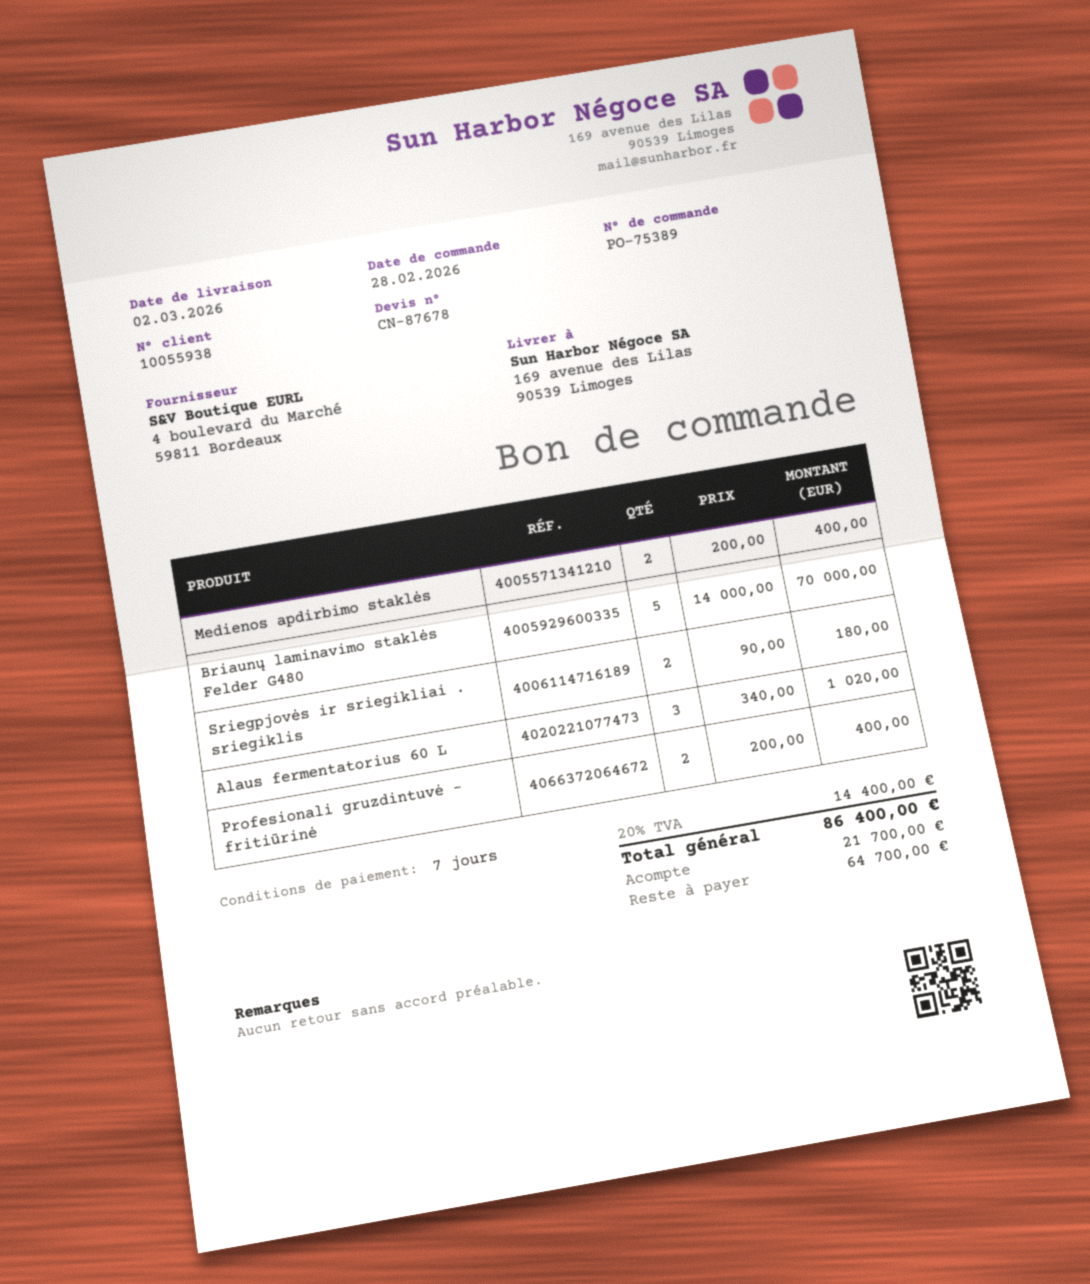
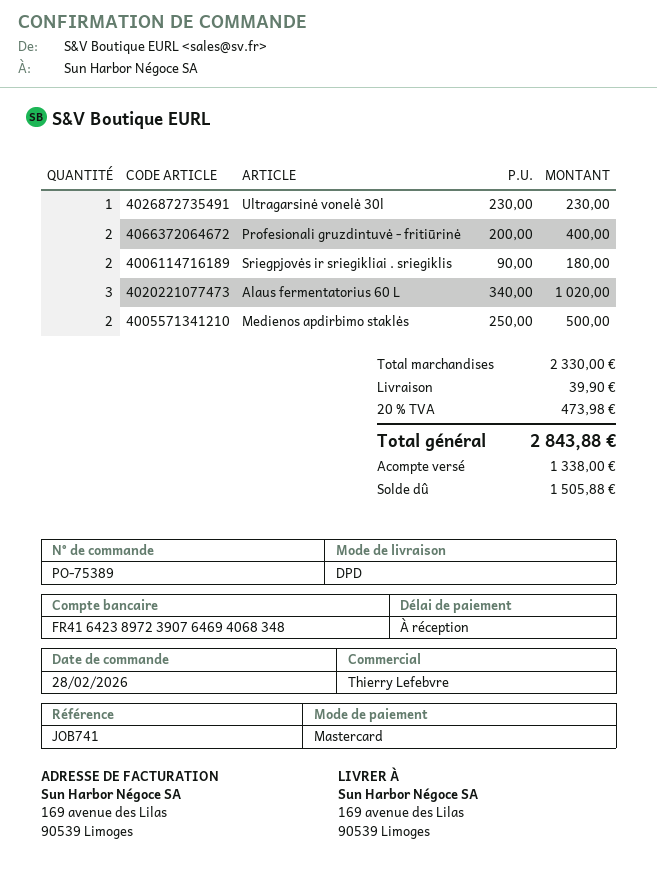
payment terms: 7 days -> on receipt
Medienos apdirbimo staklės: 2 x 200.00 = 400.00 -> 2 x 250.00 = 500.00
Briaunų laminavimo staklės Felder G480: 5 x 14000.00 = 70000.00 -> none
Ultragarsinė vonelė 30l: none -> 1 x 230.00 = 230.00
shipping: none -> 39.90
tax: 20% = 14400.00 -> 20% = 473.98
total: 86400.00 -> 2843.88
deposit: 21700.00 -> 1338.00
balance: 64700.00 -> 1505.88

